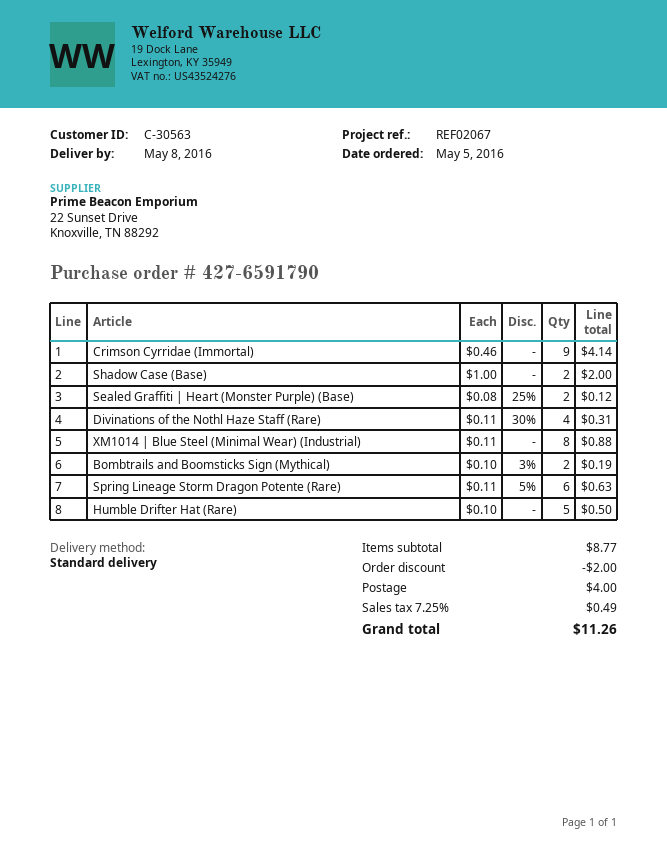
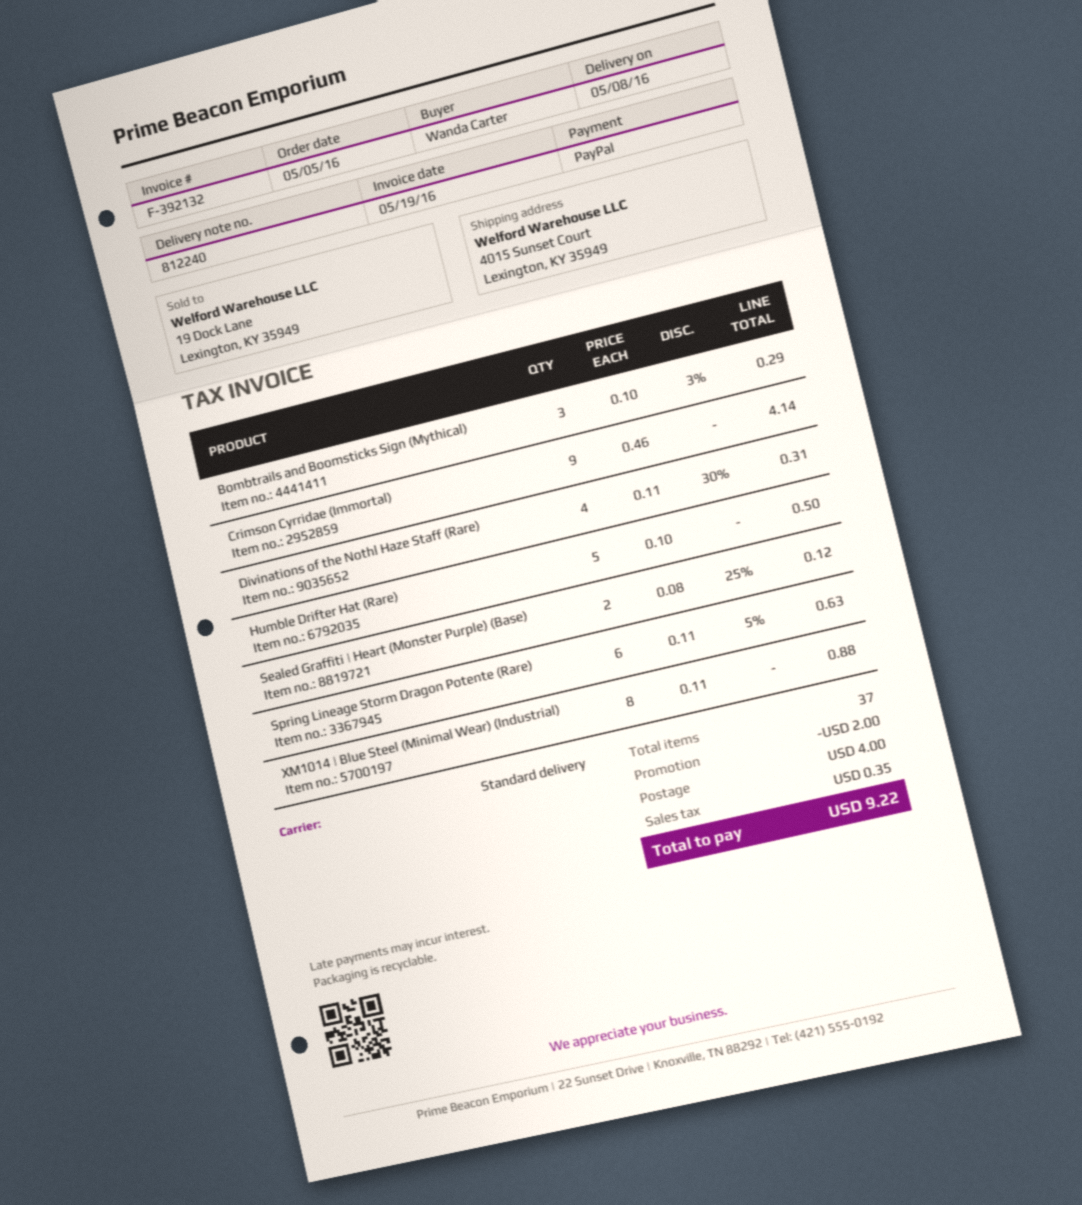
Shadow Case (Base): 2 x 1.00 = 2.00 -> none
Bombtrails and Boomsticks Sign (Mythical): 2 x 0.10 - 3% = 0.19 -> 3 x 0.10 - 3% = 0.29
tax: 0.49 -> 0.35
total: 11.26 -> 9.22

